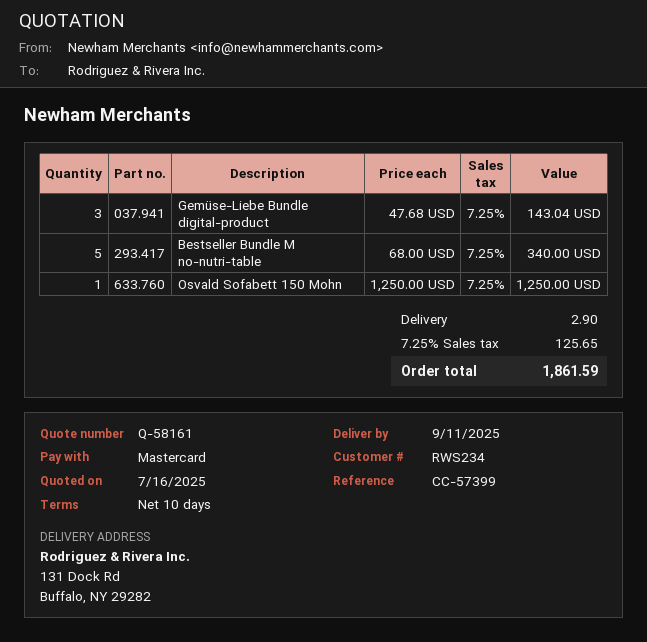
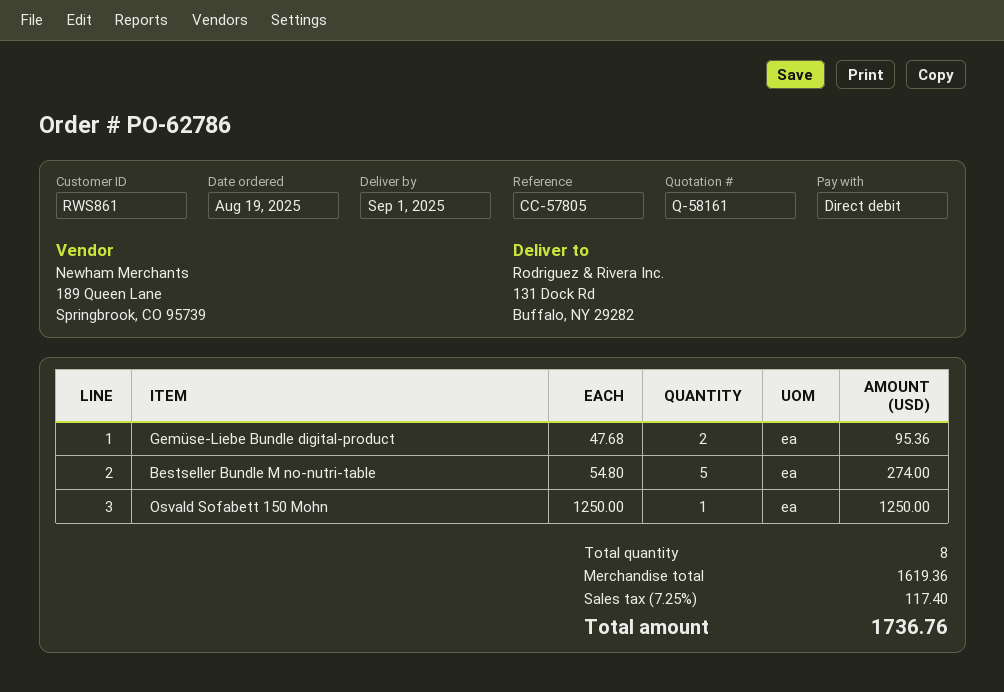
delivery date: 2025-09-11 -> 2025-09-01
customer number: RWS234 -> RWS861
reference: CC-57399 -> CC-57805
payment method: Mastercard -> direct debit
Gemüse-Liebe Bundle digital-product: 3 x 47.68 = 143.04 -> 2 x 47.68 = 95.36
Bestseller Bundle M no-nutri-table: 5 x 68.00 = 340.00 -> 5 x 54.80 = 274.00
shipping: 2.90 -> none
tax: 7.25% = 125.65 -> 7.25% = 117.40
total: 1861.59 -> 1736.76

